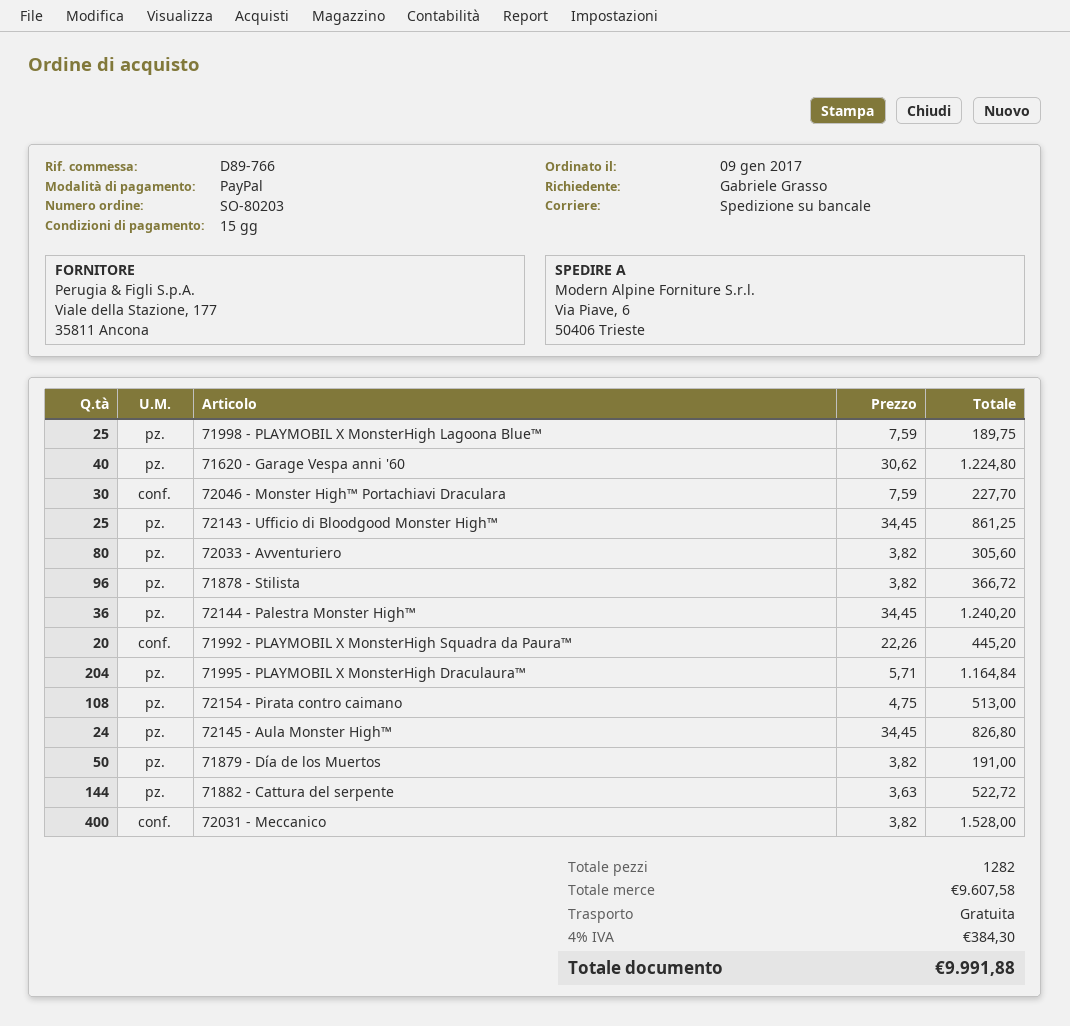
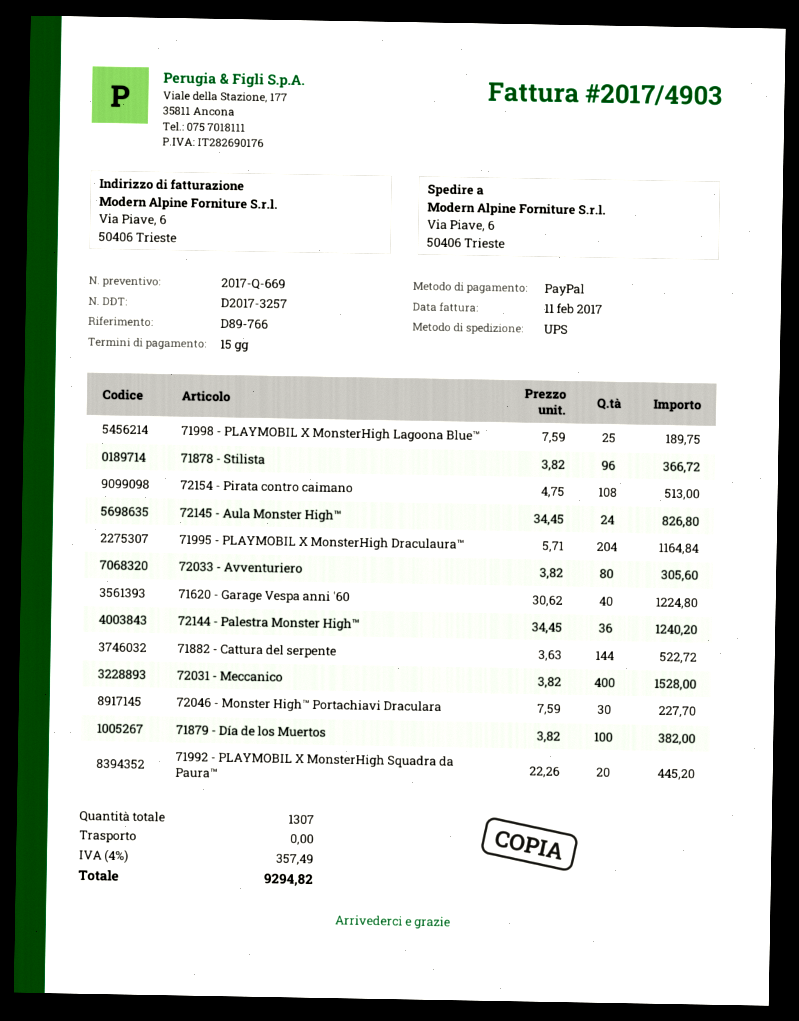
shipping method: pallet freight -> UPS
72143 - Ufficio di Bloodgood Monster High™: 25 x 34.45 = 861.25 -> none
71879 - Día de los Muertos: 50 x 3.82 = 191.00 -> 100 x 3.82 = 382.00
total quantity: 1282 -> 1307
tax: 4% = 384.30 -> 4% = 357.49
total: 9991.88 -> 9294.82

